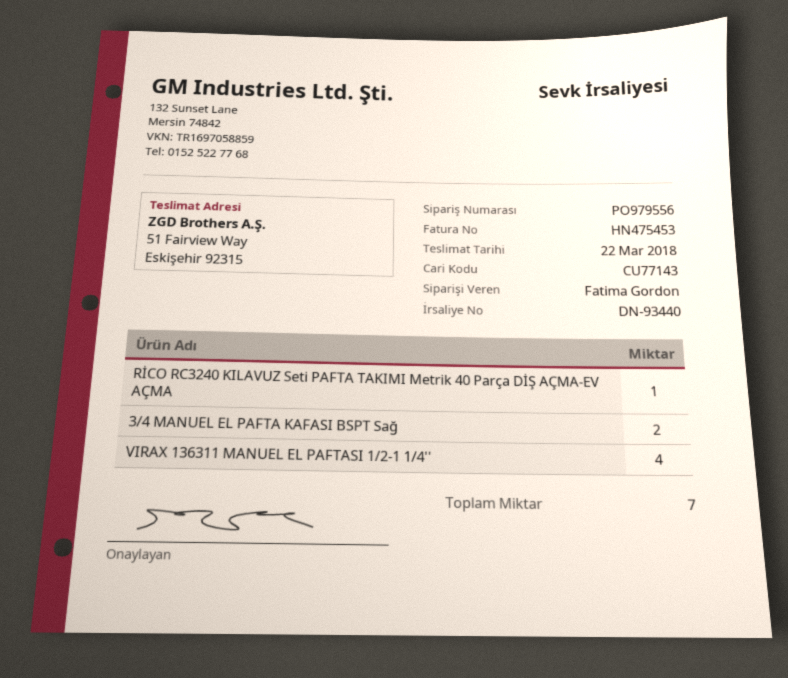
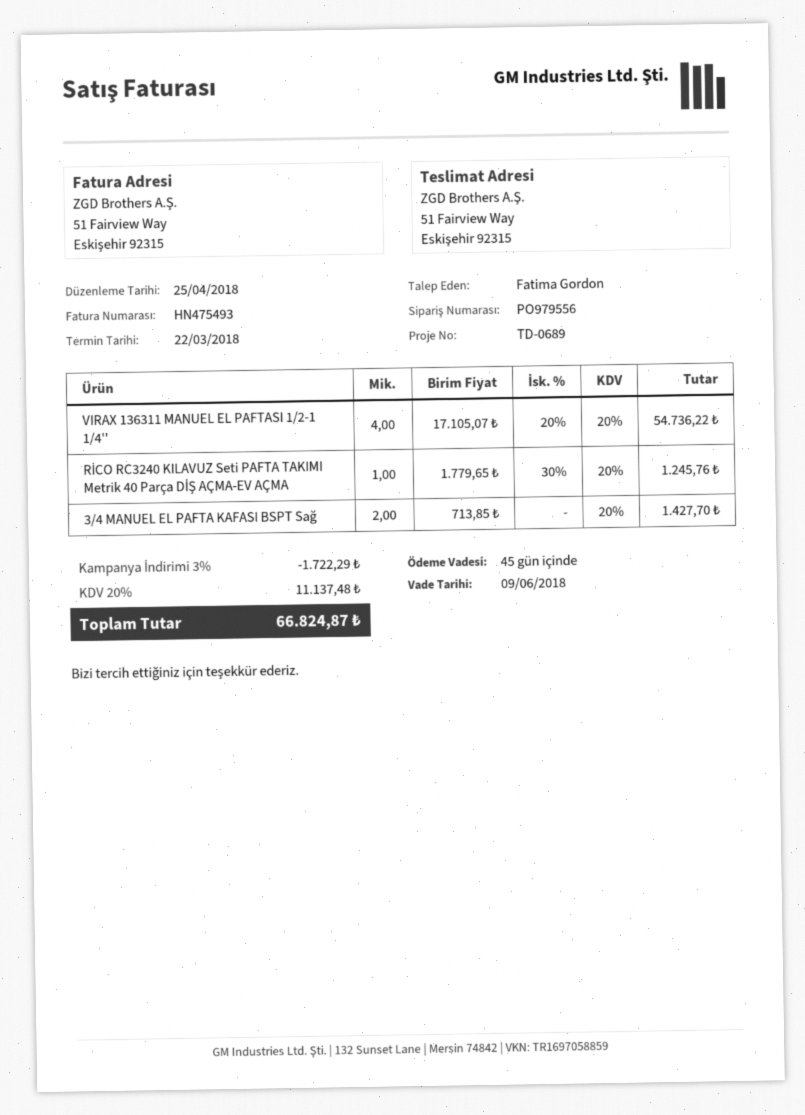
invoice number: HN475453 -> HN475493

